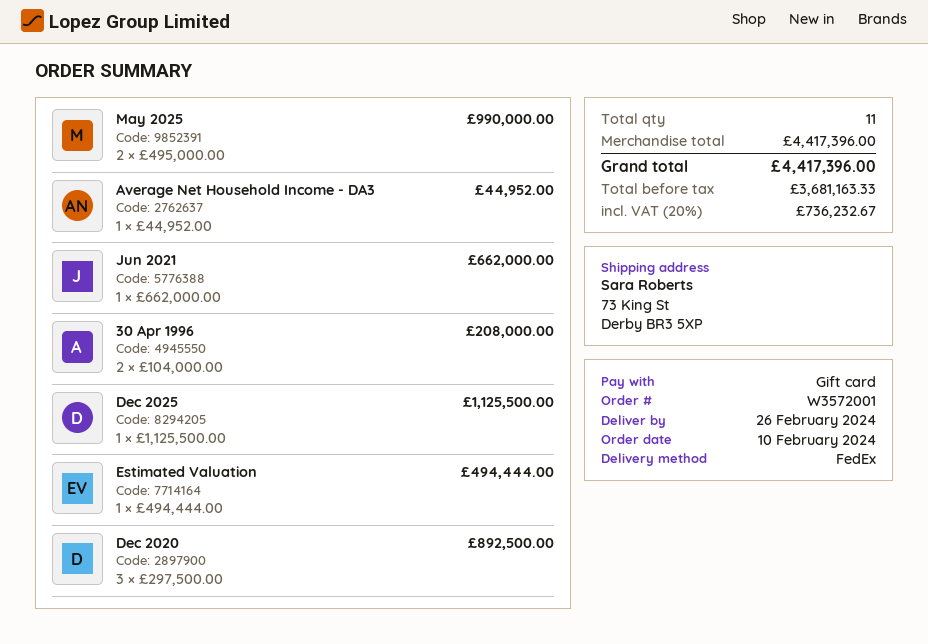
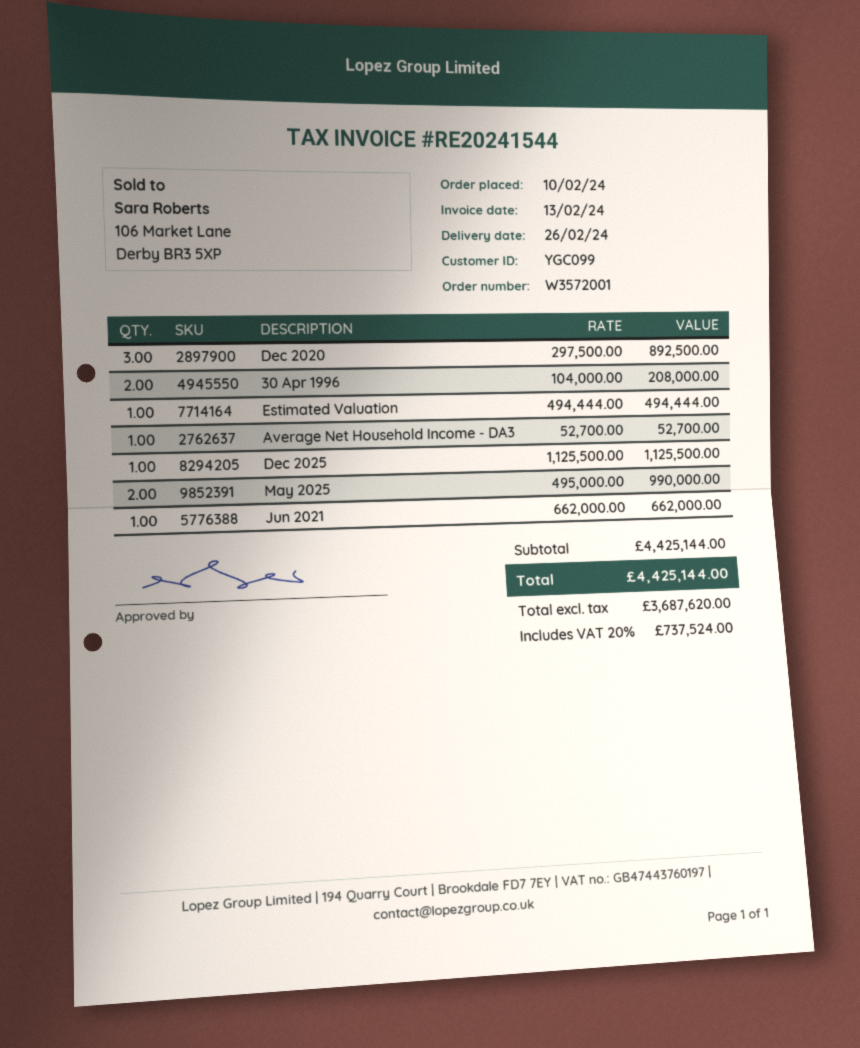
Average Net Household Income - DA3: 1 x 44952.00 = 44952.00 -> 1 x 52700.00 = 52700.00
subtotal: 4417396.00 -> 4425144.00
net: 3681163.33 -> 3687620.00
tax: 20% = 736232.67 -> 20% = 737524.00
total: 4417396.00 -> 4425144.00

